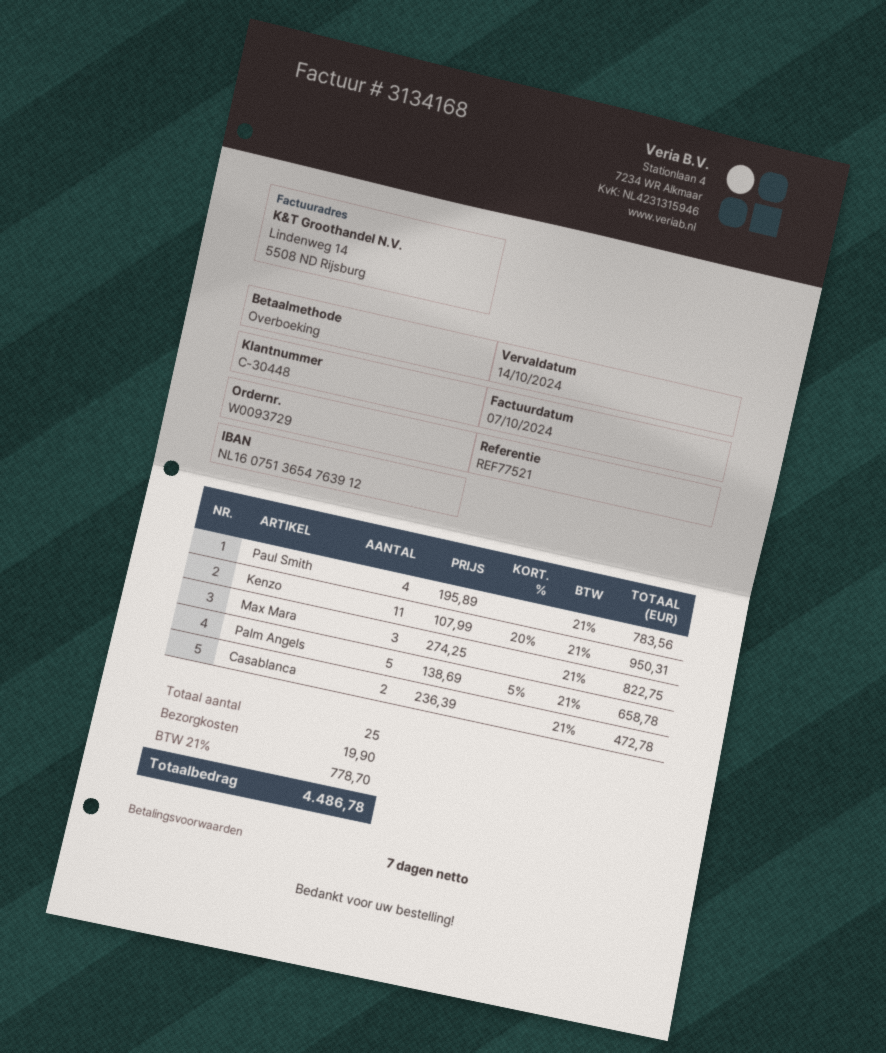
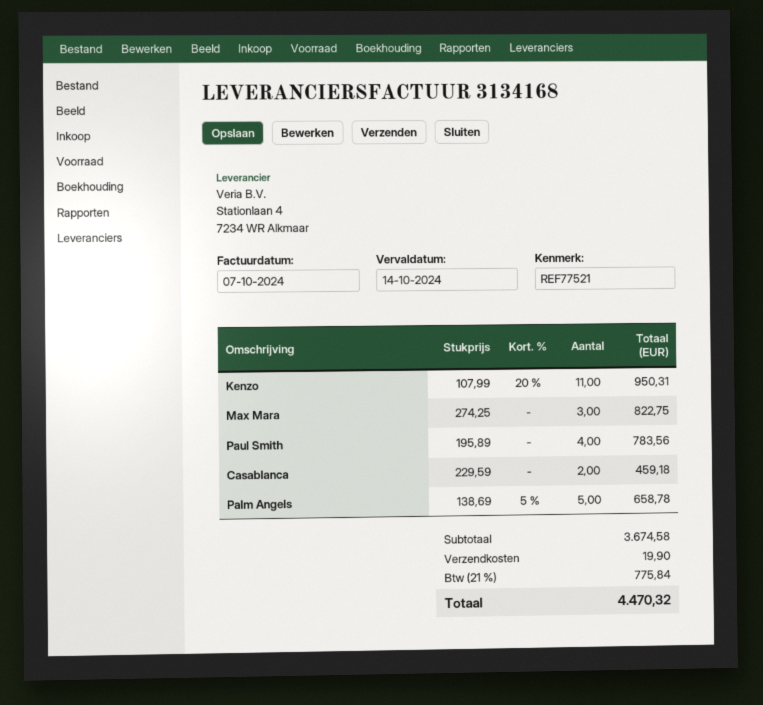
Casablanca: 2 x 236.39 = 472.78 -> 2 x 229.59 = 459.18
tax: 21% = 778.70 -> 21% = 775.84
total: 4486.78 -> 4470.32

